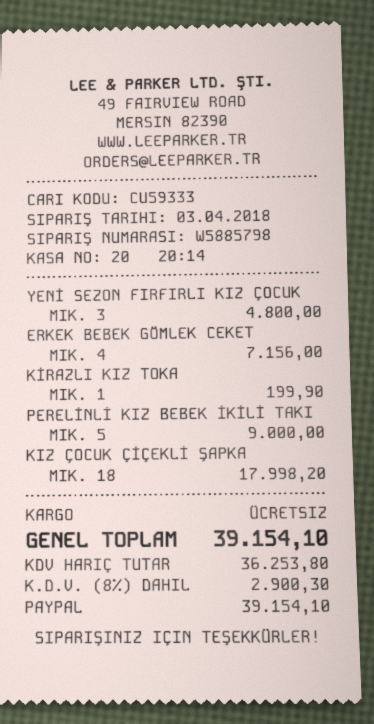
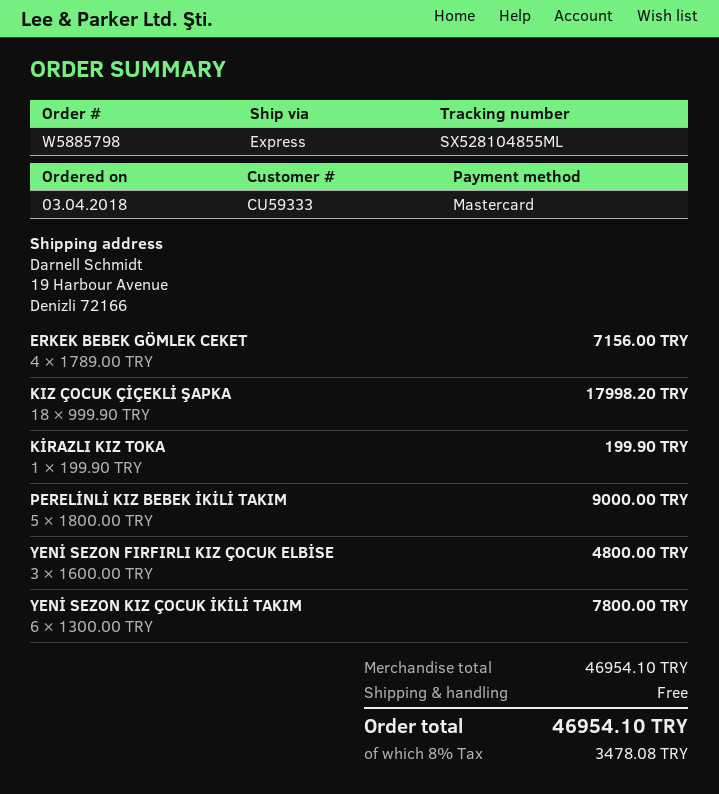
payment method: PayPal -> Mastercard
YENİ SEZON KIZ ÇOCUK İKİLİ TAKIM: none -> 6 for 7800.00
tax: 8% = 2900.30 -> 8% = 3478.08
total: 39154.10 -> 46954.10

